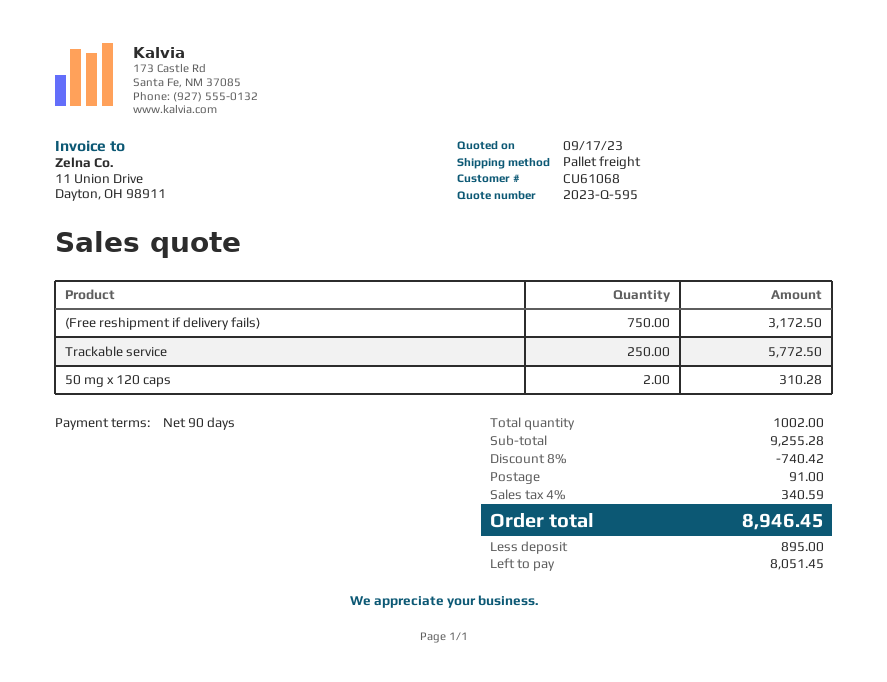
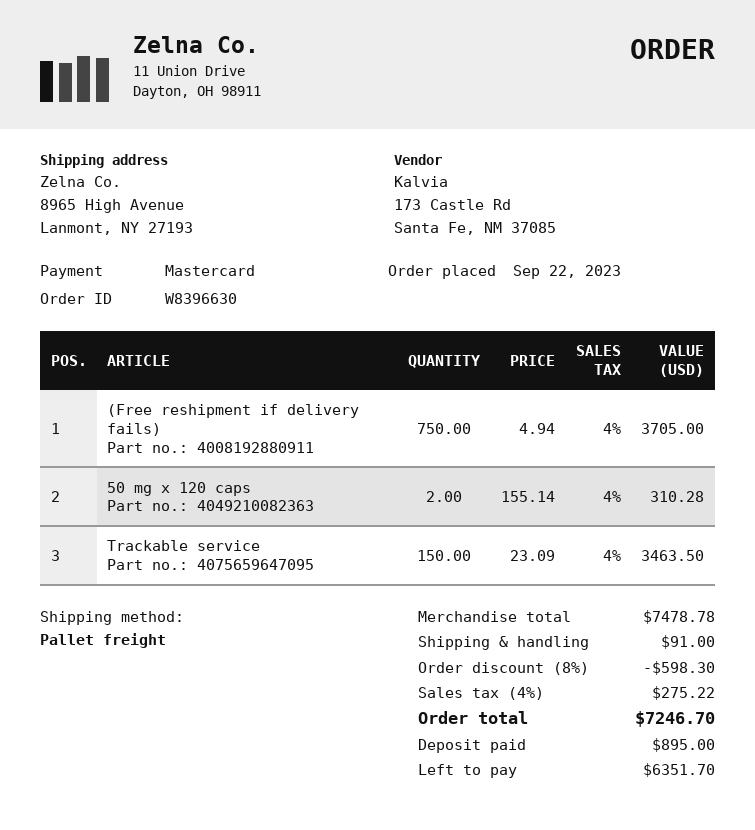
(Free reshipment if delivery fails): 750 for 3172.50 -> 750 for 3705.00
Trackable service: 250 for 5772.50 -> 150 for 3463.50
subtotal: 9255.28 -> 7478.78
discount: 8% = 740.42 -> 8% = 598.30
tax: 4% = 340.59 -> 4% = 275.22
total: 8946.45 -> 7246.70
balance: 8051.45 -> 6351.70

